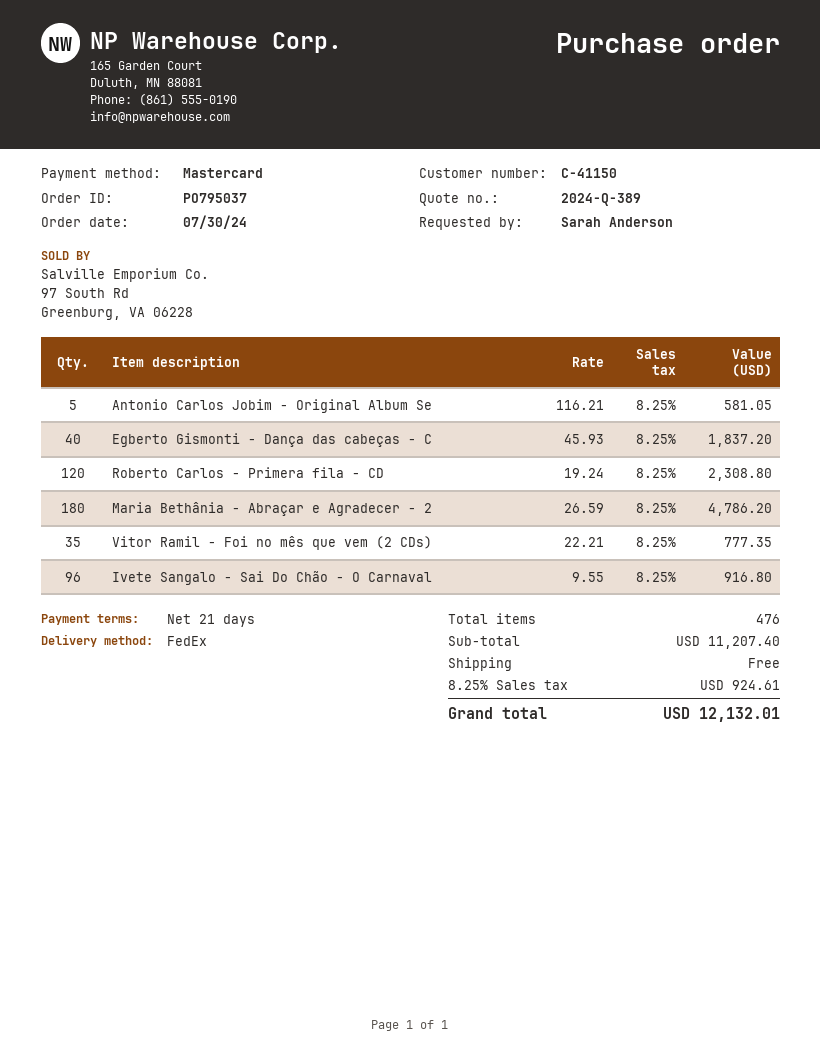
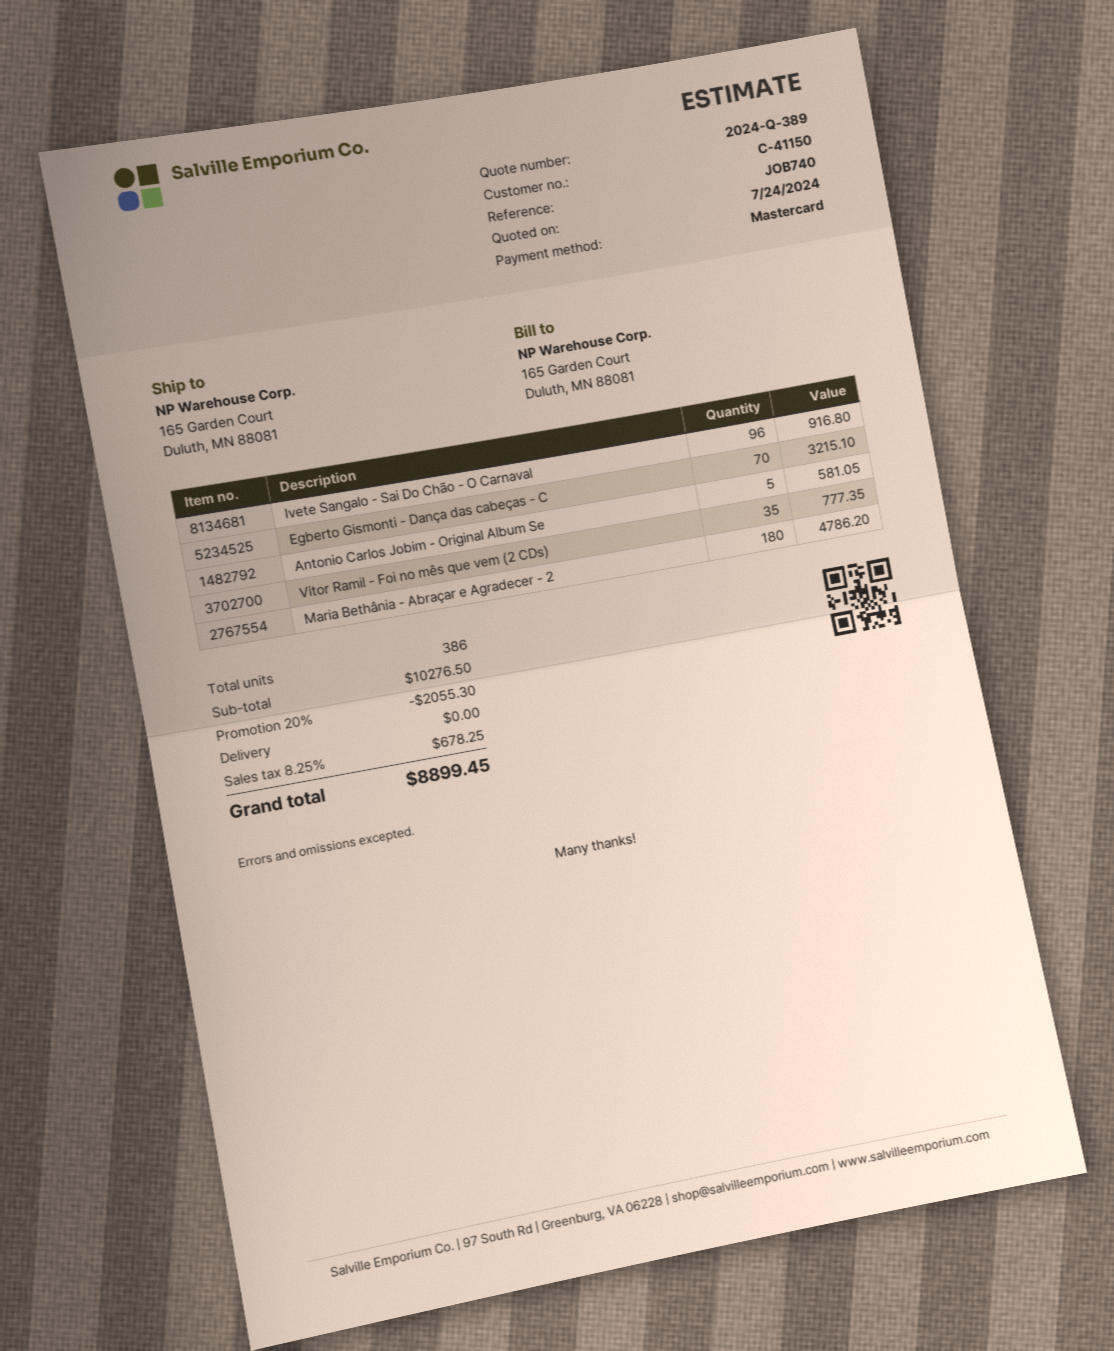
Egberto Gismonti - Dança das cabeças - C: 40 for 1837.20 -> 70 for 3215.10
Roberto Carlos - Primera fila - CD: 120 for 2308.80 -> none
total quantity: 476 -> 386
subtotal: 11207.40 -> 10276.50
discount: none -> 20% = 2055.30
tax: 8.25% = 924.61 -> 8.25% = 678.25
total: 12132.01 -> 8899.45

